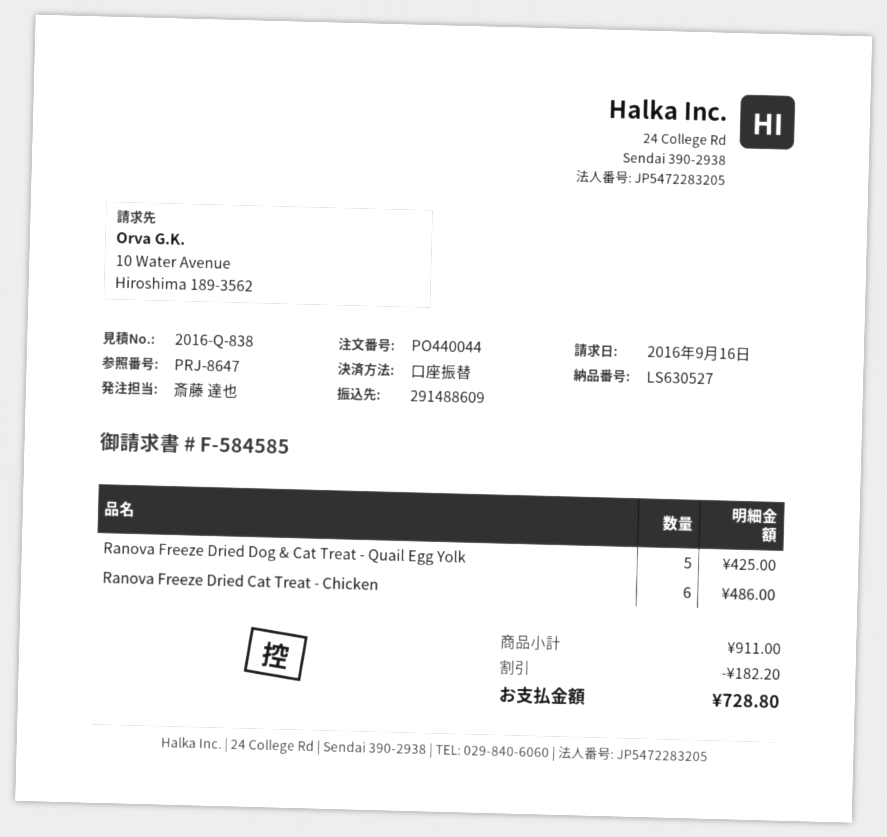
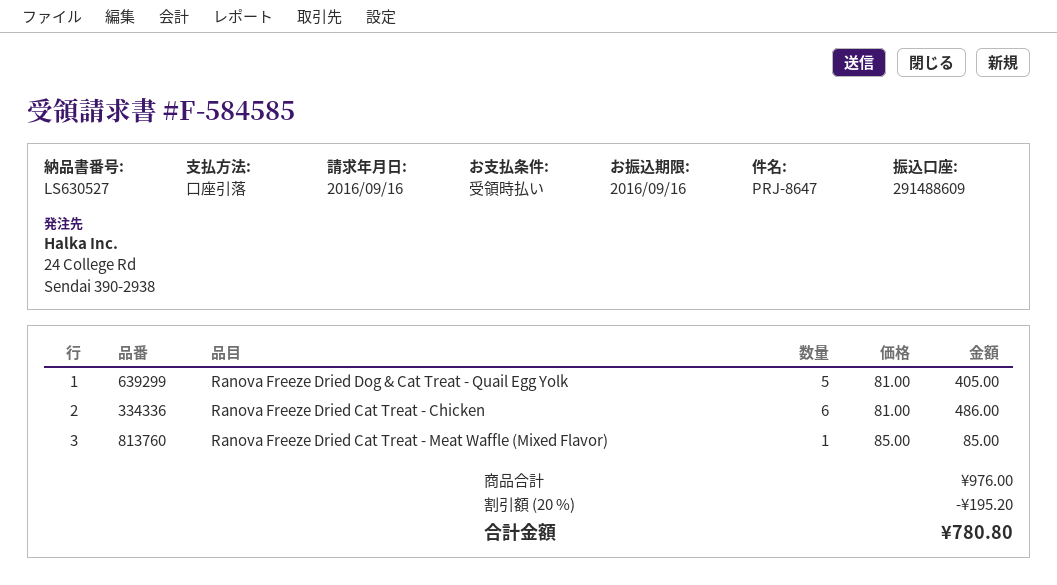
Ranova Freeze Dried Dog & Cat Treat - Quail Egg Yolk: 5 for 425.00 -> 5 for 405.00
Ranova Freeze Dried Cat Treat - Meat Waffle (Mixed Flavor): none -> 1 for 85.00
subtotal: 911.00 -> 976.00
discount: 182.20 -> 195.20
total: 728.80 -> 780.80

